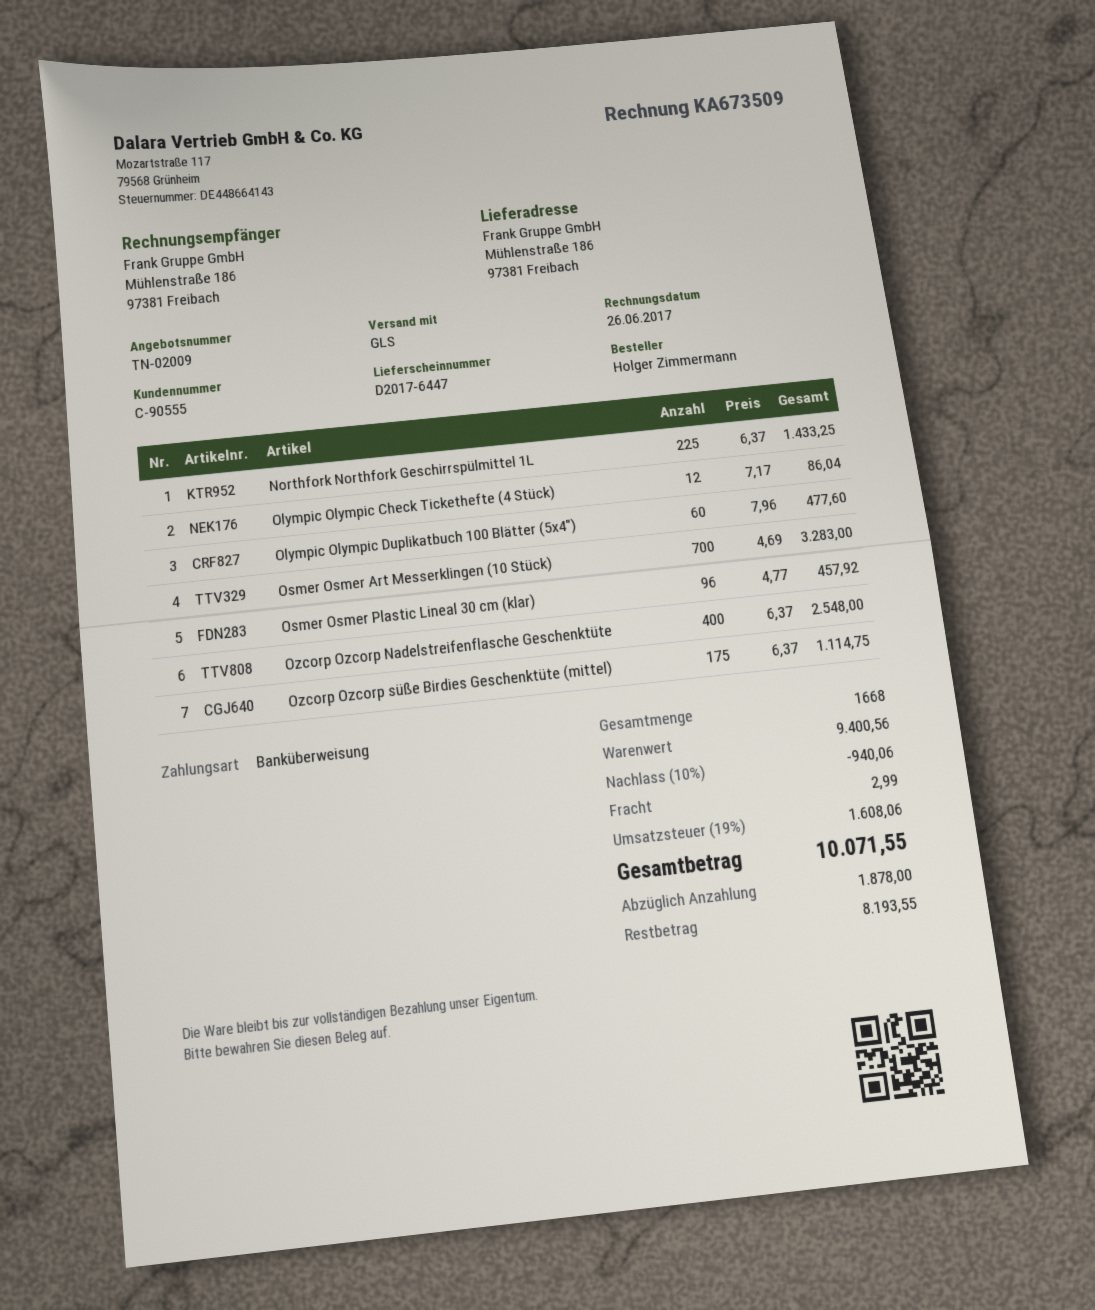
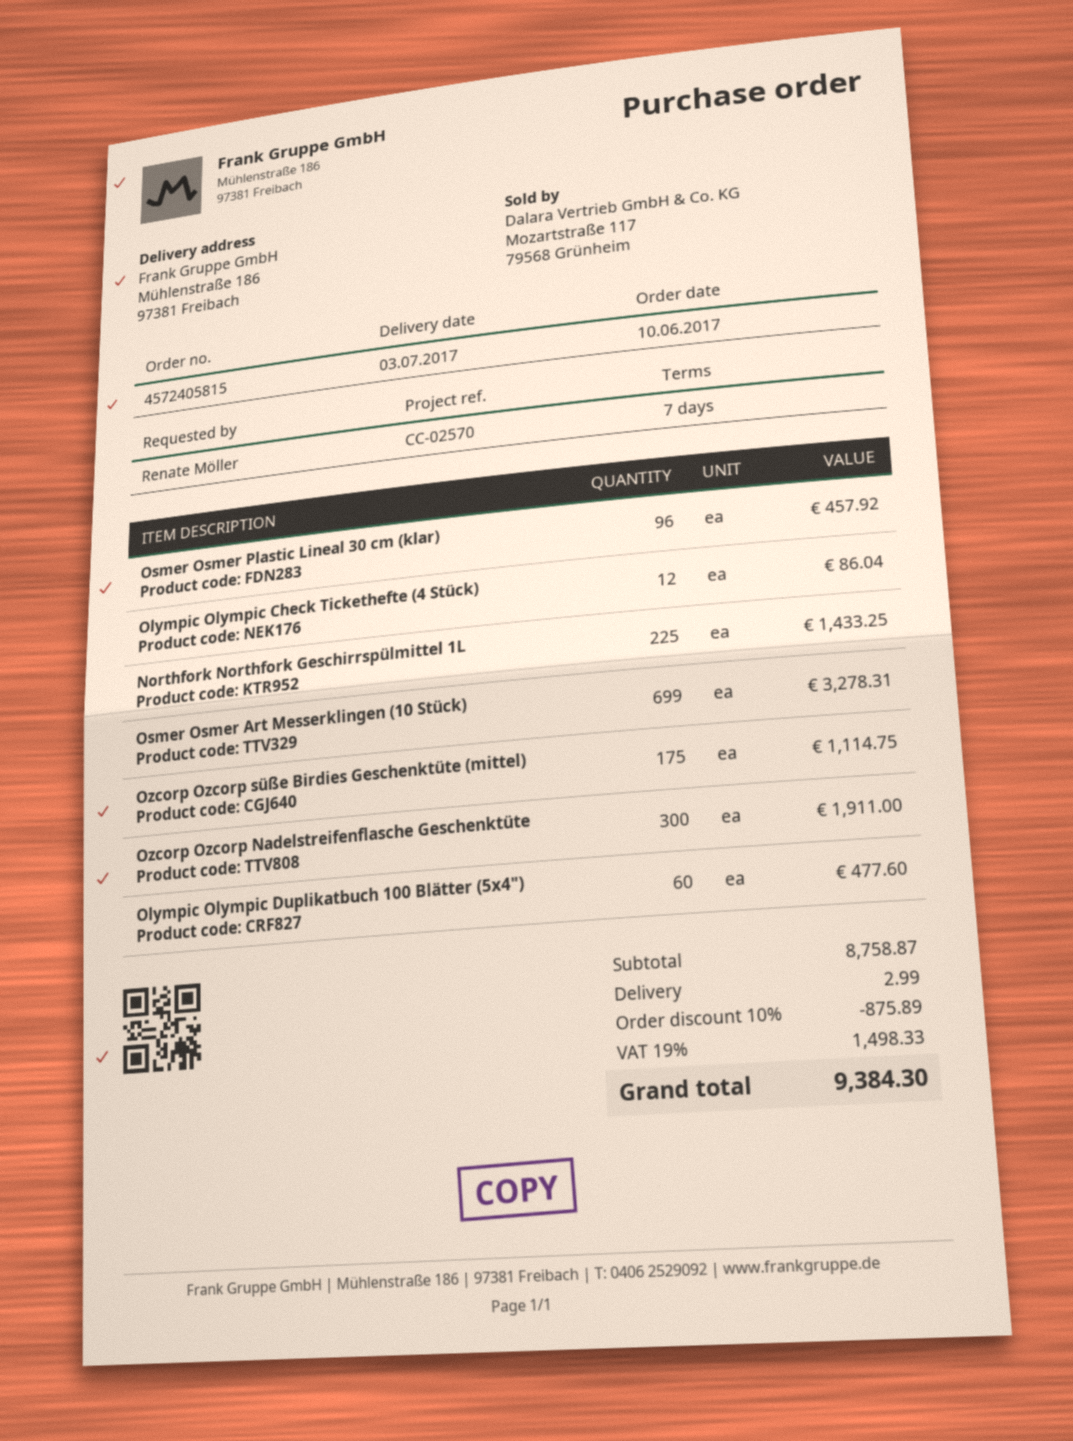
ordered by: Holger Zimmermann -> Renate Möller
Osmer Osmer Art Messerklingen (10 Stück): 700 for 3283.00 -> 699 for 3278.31
Ozcorp Ozcorp Nadelstreifenflasche Geschenktüte: 400 for 2548.00 -> 300 for 1911.00
subtotal: 9400.56 -> 8758.87
discount: 10% = 940.06 -> 10% = 875.89
tax: 19% = 1608.06 -> 19% = 1498.33
total: 10071.55 -> 9384.30

